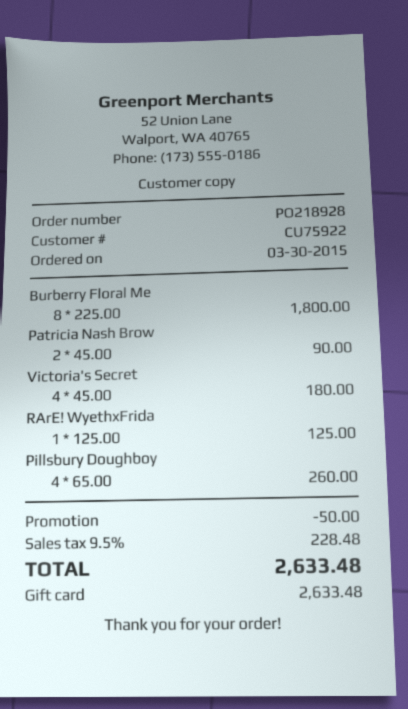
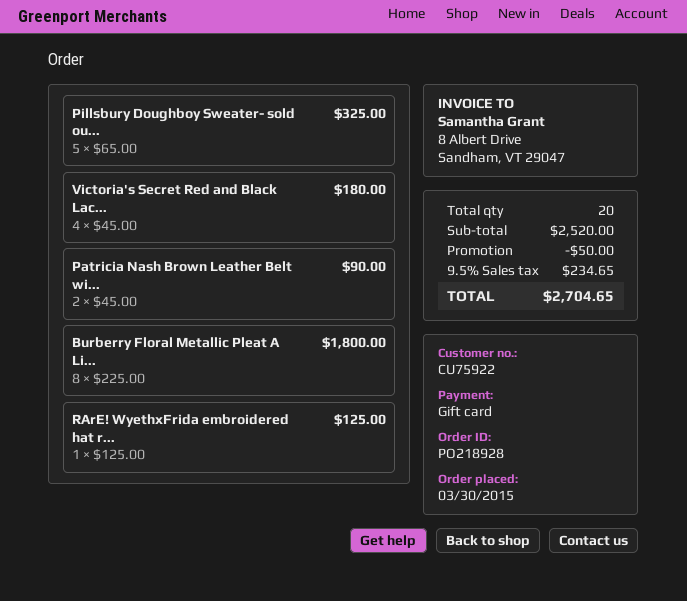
Pillsbury Doughboy: 4 x 65.00 = 260.00 -> 5 x 65.00 = 325.00
tax: 9.5% = 228.48 -> 9.5% = 234.65
total: 2633.48 -> 2704.65

